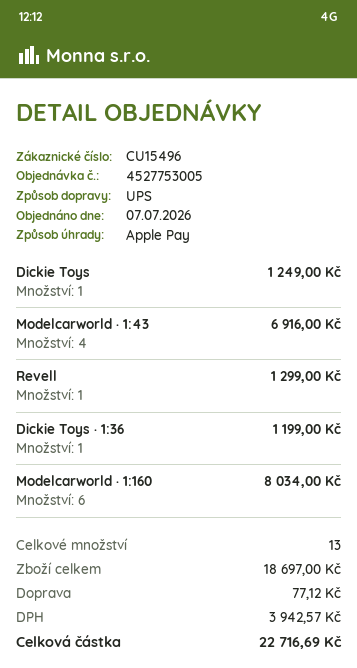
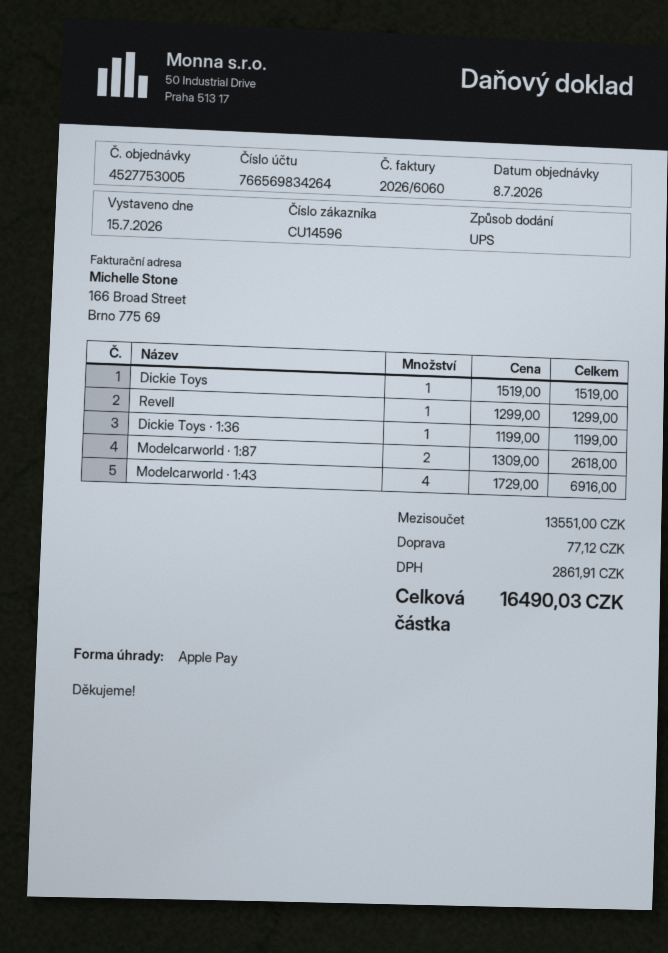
order date: 2026-07-07 -> 2026-07-08
customer number: CU15496 -> CU14596
Dickie Toys: 1 for 1249.00 -> 1 for 1519.00
Modelcarworld · 1:160: 6 for 8034.00 -> none
Modelcarworld · 1:87: none -> 2 for 2618.00
subtotal: 18697.00 -> 13551.00
tax: 3942.57 -> 2861.91
total: 22716.69 -> 16490.03

